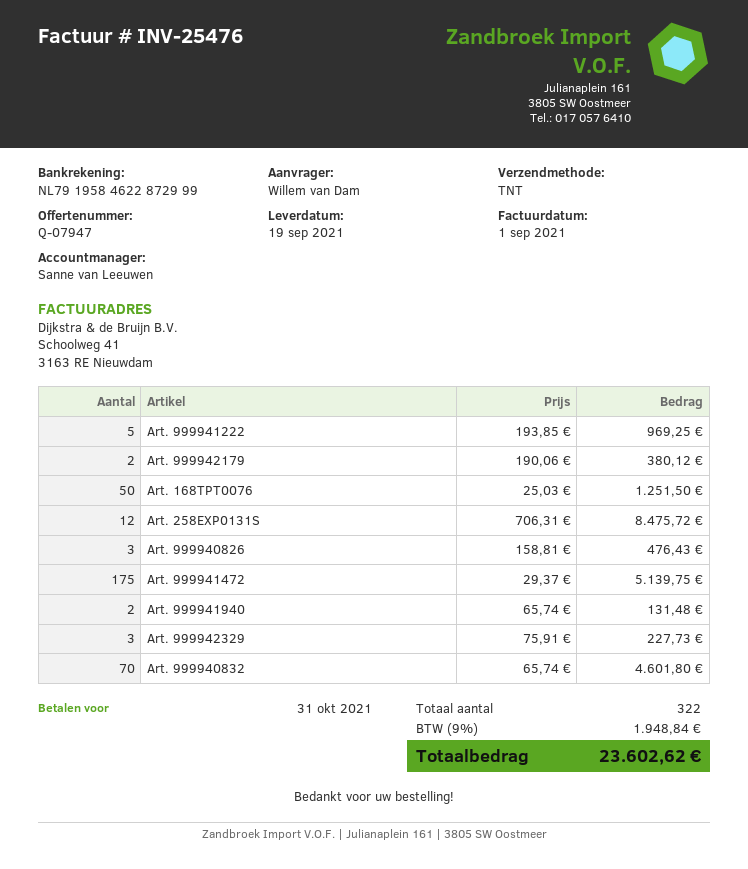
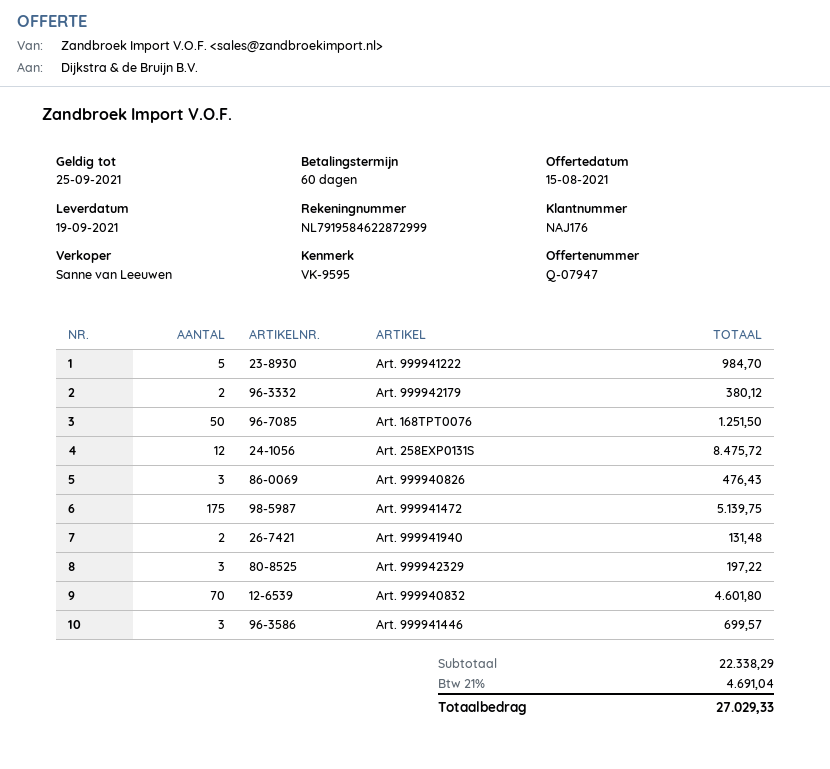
Art. 999941222: 5 for 969.25 -> 5 for 984.70
Art. 999942329: 3 for 227.73 -> 3 for 197.22
Art. 999941446: none -> 3 for 699.57
tax: 9% = 1948.84 -> 21% = 4691.04
total: 23602.62 -> 27029.33

